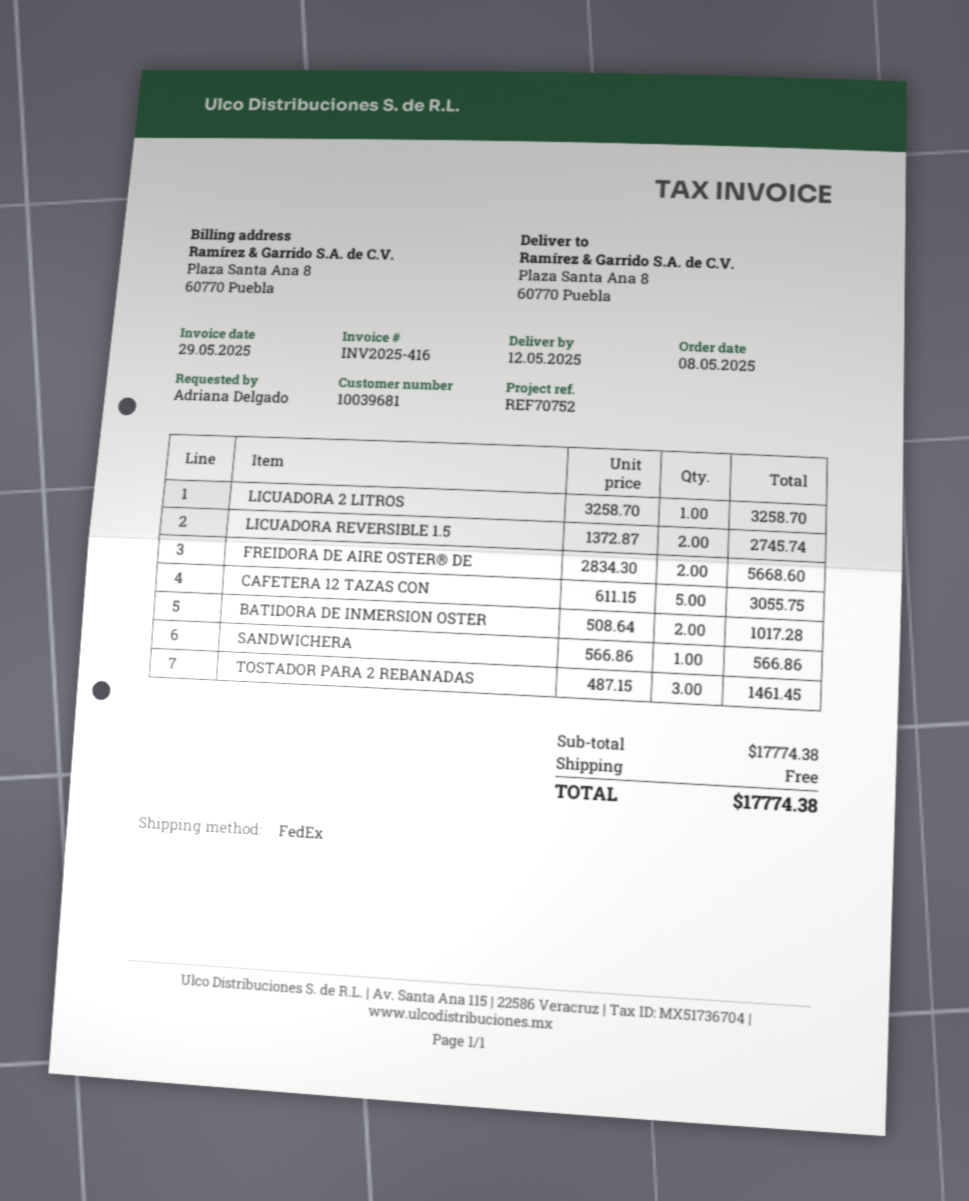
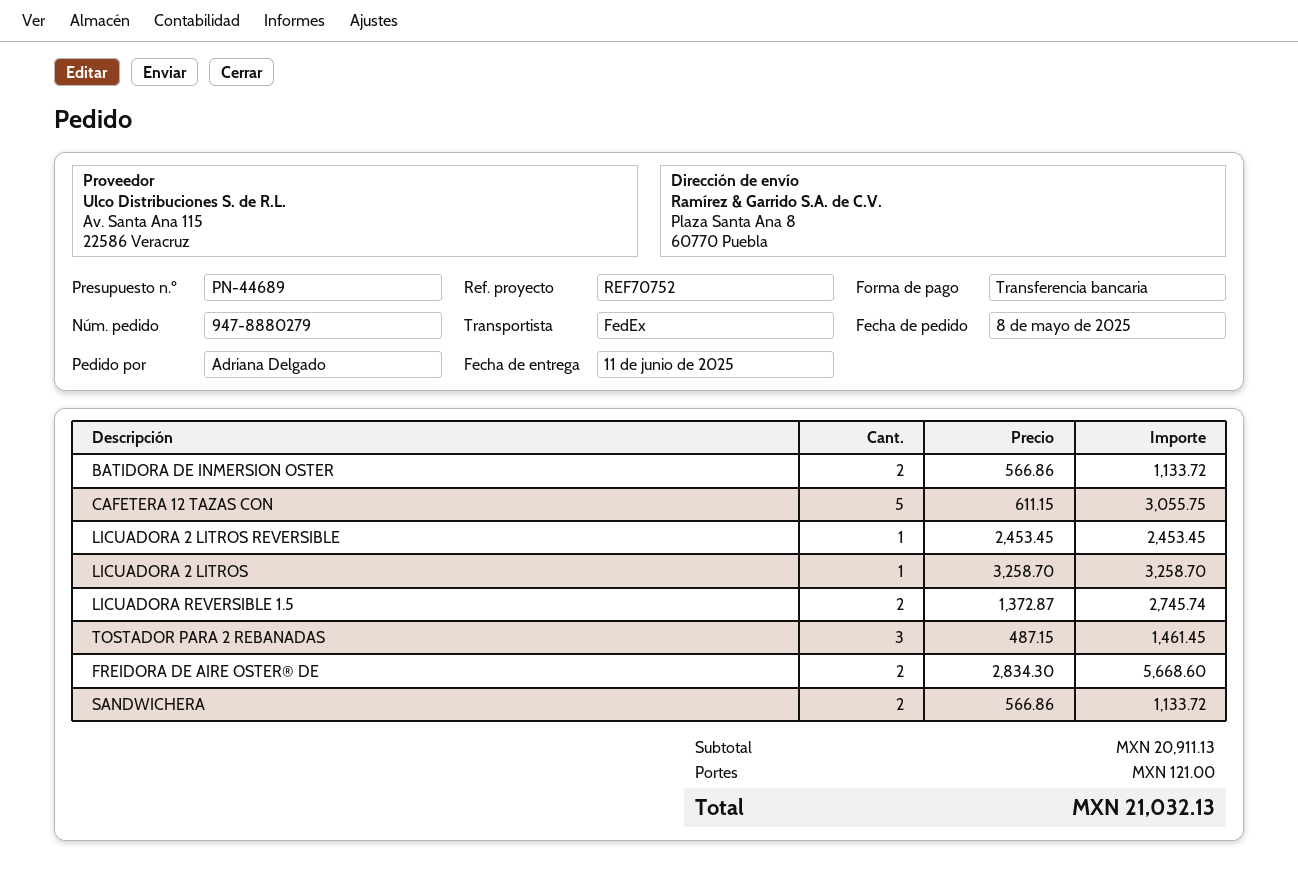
delivery date: 2025-05-12 -> 2025-06-11
BATIDORA DE INMERSION OSTER: 2 x 508.64 = 1017.28 -> 2 x 566.86 = 1133.72
SANDWICHERA: 1 x 566.86 = 566.86 -> 2 x 566.86 = 1133.72
LICUADORA 2 LITROS REVERSIBLE: none -> 1 x 2453.45 = 2453.45
subtotal: 17774.38 -> 20911.13
shipping: 0.00 -> 121.00
total: 17774.38 -> 21032.13

